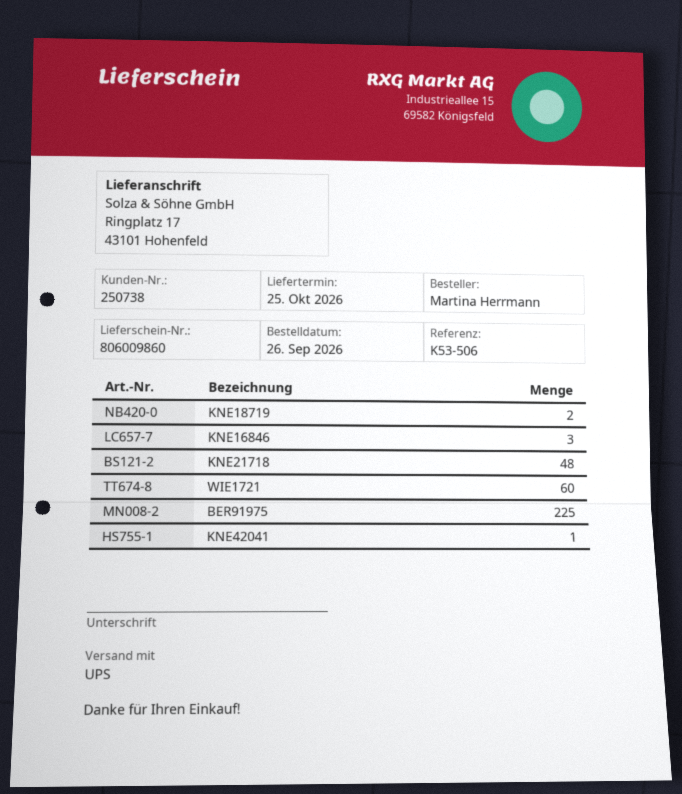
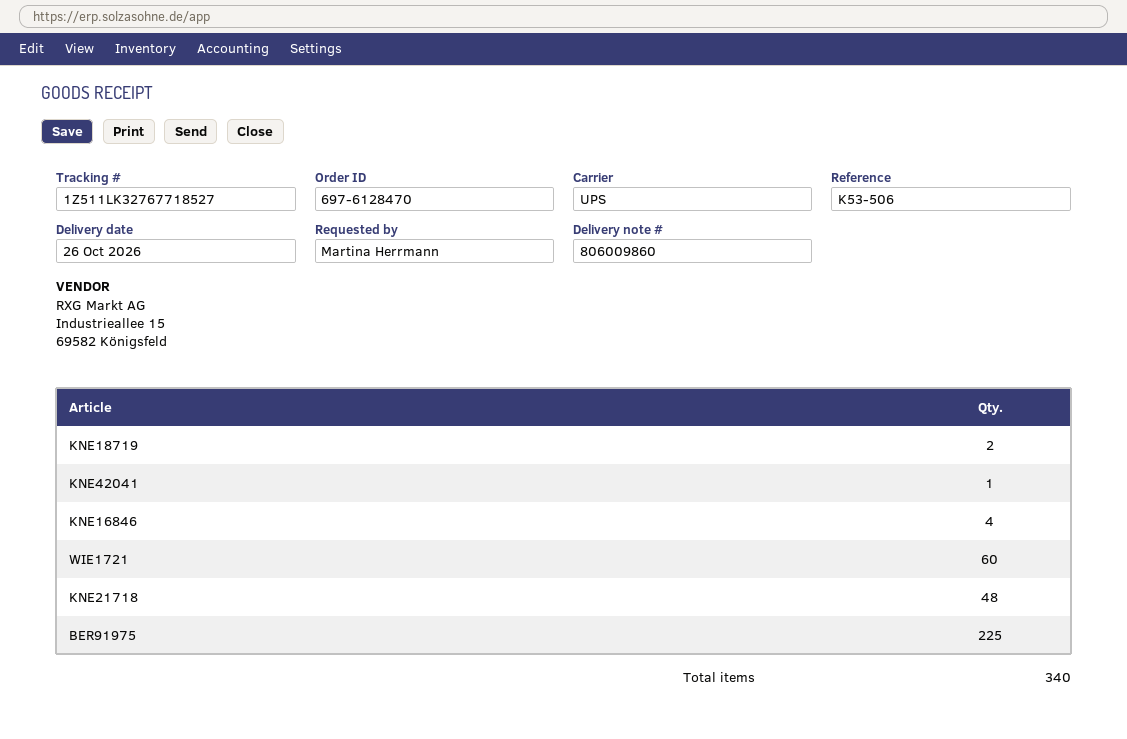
delivery date: 2026-10-25 -> 2026-10-26
KNE16846: 3 -> 4

